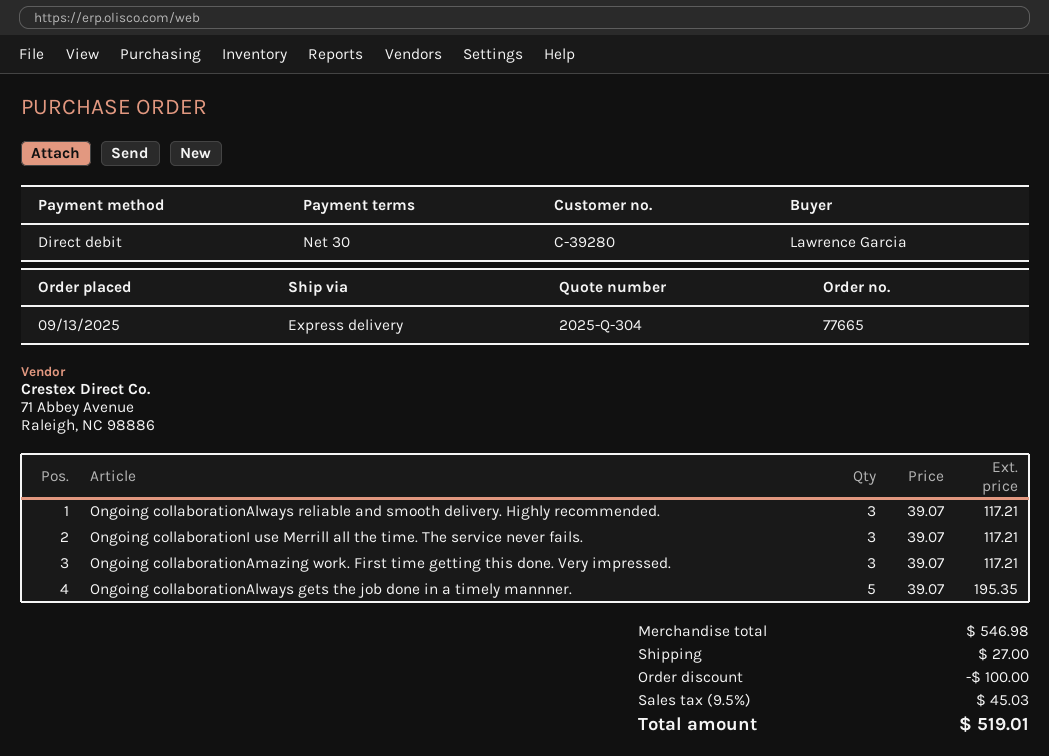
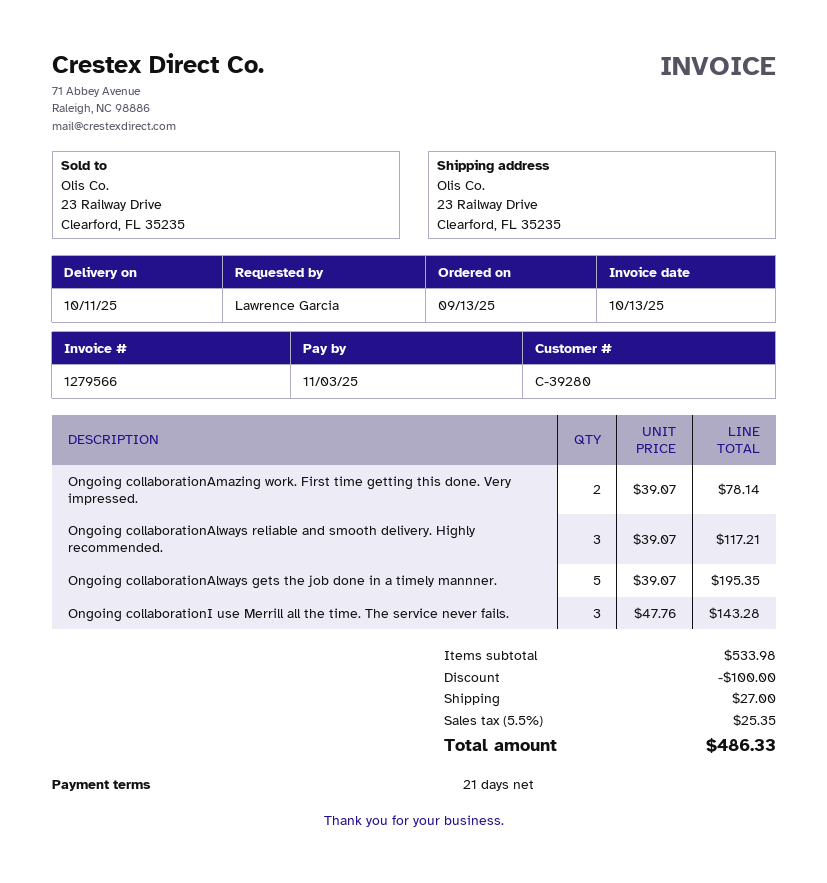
payment terms: 30 days -> 21 days
Ongoing collaborationI use Merrill all the time. The service never fails.: 3 x 39.07 = 117.21 -> 3 x 47.76 = 143.28
Ongoing collaborationAmazing work. First time getting this done. Very impressed.: 3 x 39.07 = 117.21 -> 2 x 39.07 = 78.14
subtotal: 546.98 -> 533.98
tax: 9.5% = 45.03 -> 5.5% = 25.35
total: 519.01 -> 486.33

